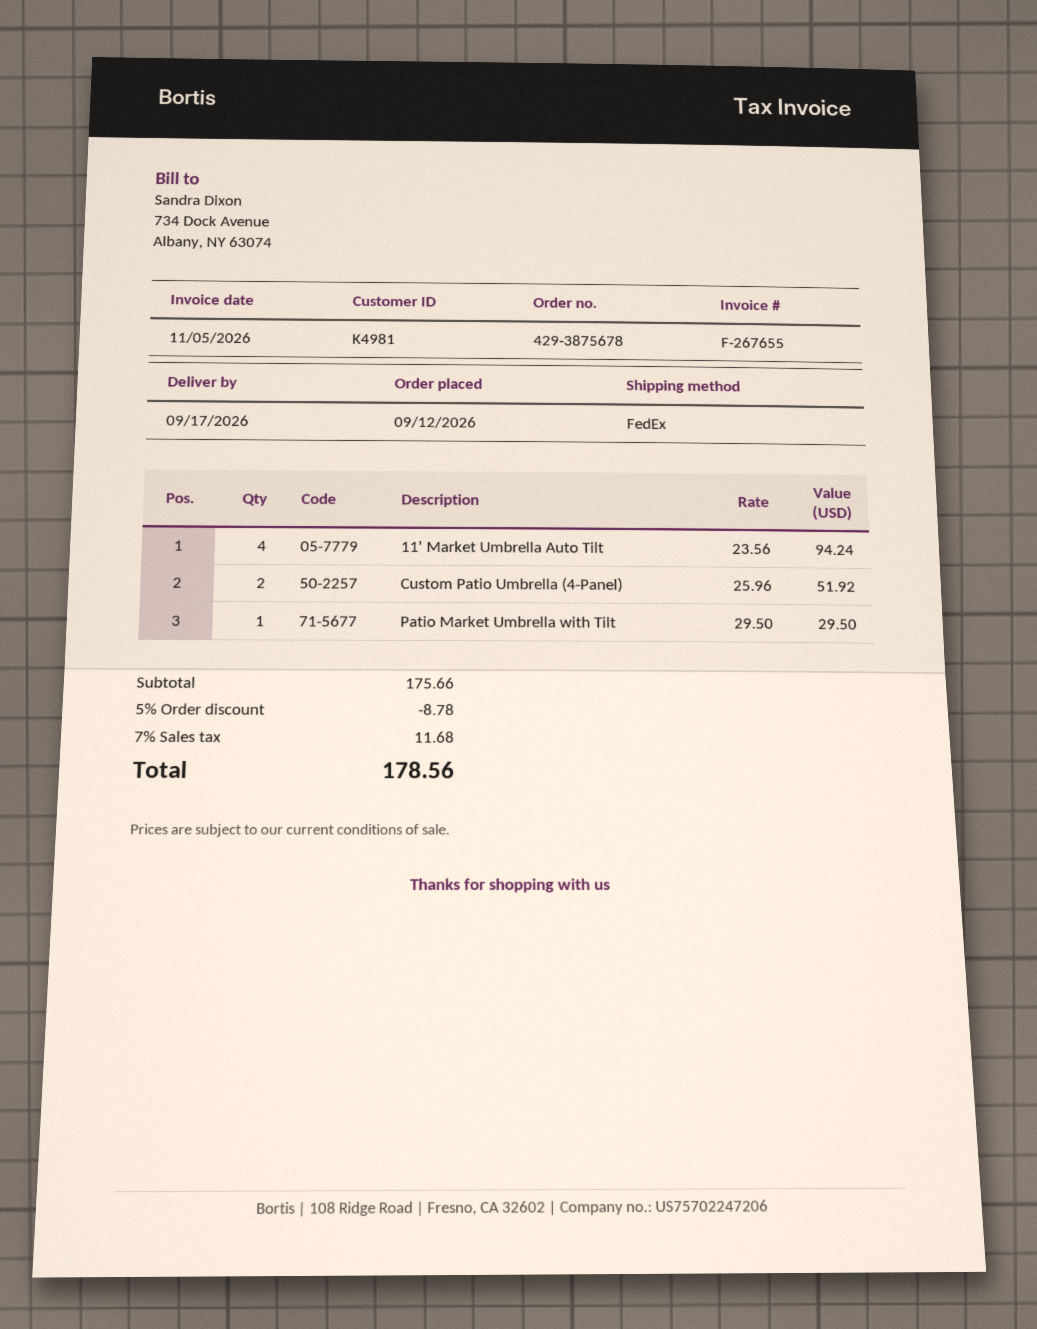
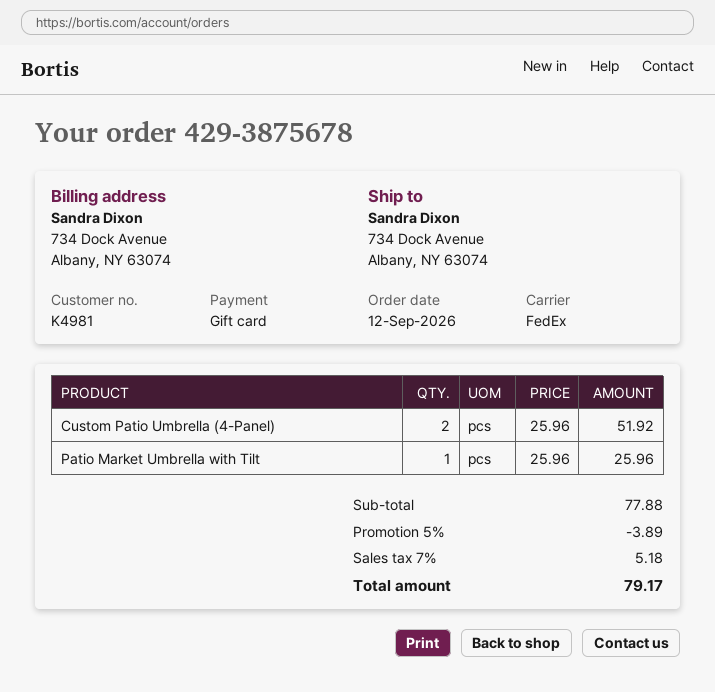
11' Market Umbrella Auto Tilt: 4 x 23.56 = 94.24 -> none
Patio Market Umbrella with Tilt: 1 x 29.50 = 29.50 -> 1 x 25.96 = 25.96
subtotal: 175.66 -> 77.88
discount: 5% = 8.78 -> 5% = 3.89
tax: 7% = 11.68 -> 7% = 5.18
total: 178.56 -> 79.17

